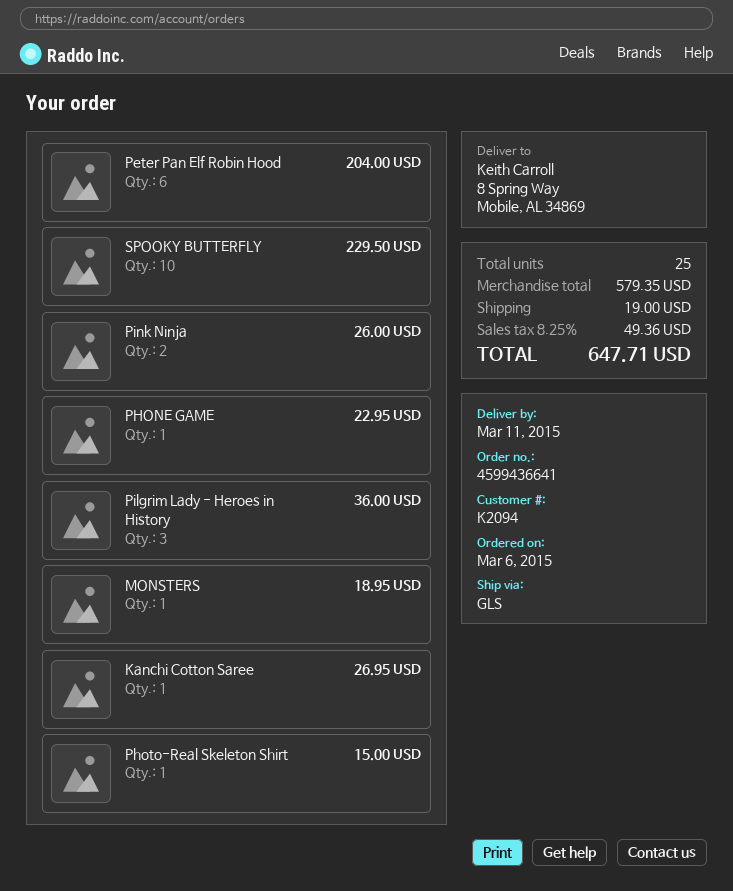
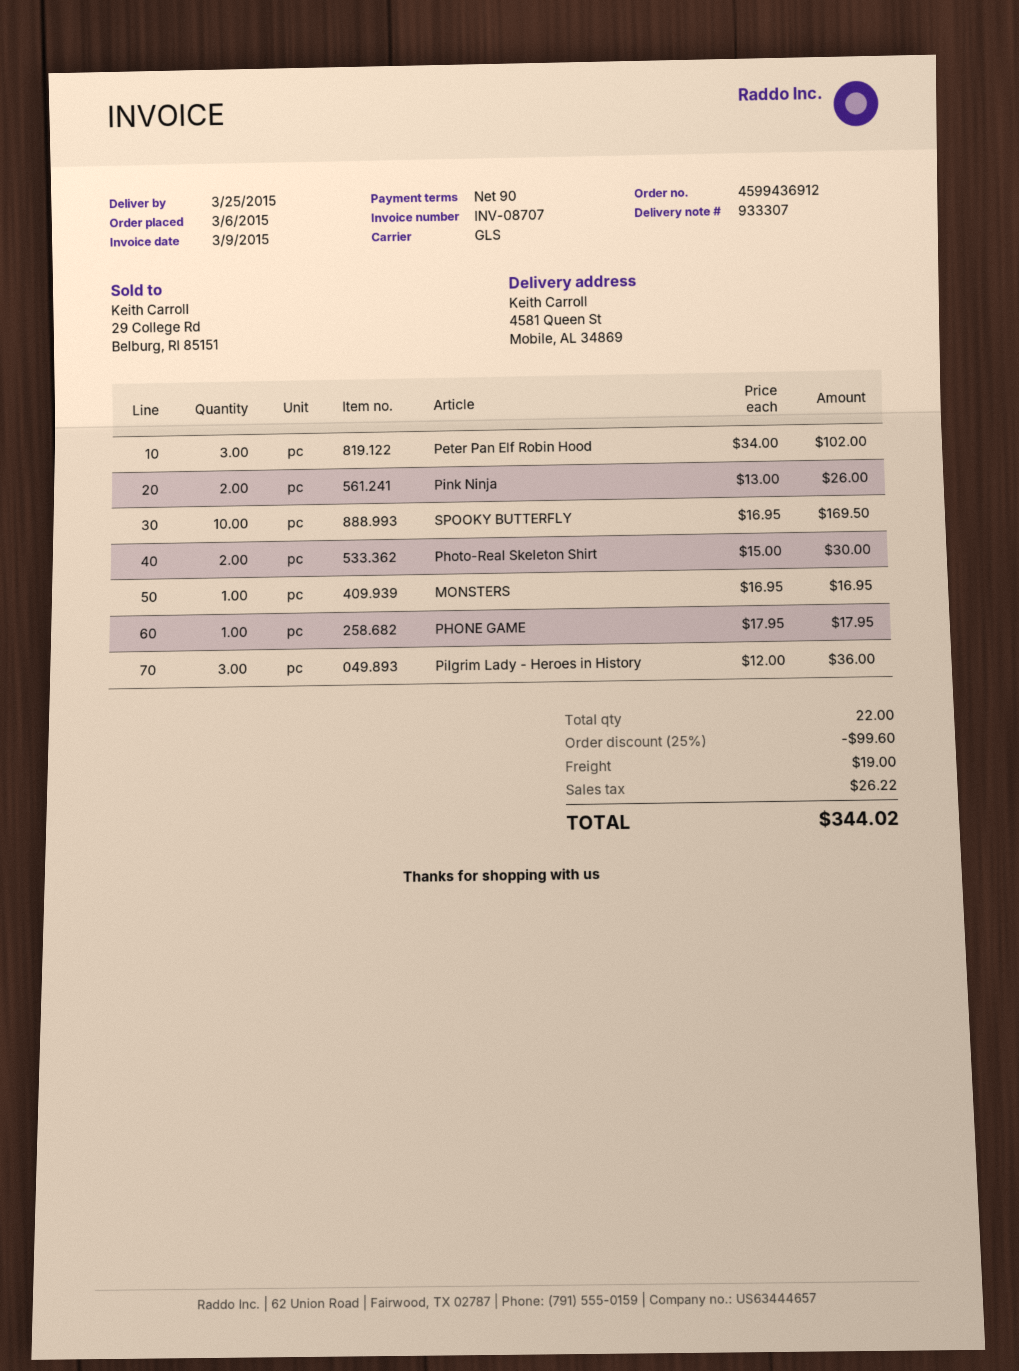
order number: 4599436641 -> 4599436912
delivery date: 2015-03-11 -> 2015-03-25
ship to: 8 Spring Way, Mobile, AL 34869 -> 4581 Queen St, Mobile, AL 34869
Peter Pan Elf Robin Hood: 6 for 204.00 -> 3 for 102.00
SPOOKY BUTTERFLY: 10 for 229.50 -> 10 for 169.50
PHONE GAME: 1 for 22.95 -> 1 for 17.95
MONSTERS: 1 for 18.95 -> 1 for 16.95
Kanchi Cotton Saree: 1 for 26.95 -> none
Photo-Real Skeleton Shirt: 1 for 15.00 -> 2 for 30.00
total quantity: 25 -> 22
discount: none -> 25% = 99.60
tax: 49.36 -> 26.22
total: 647.71 -> 344.02

